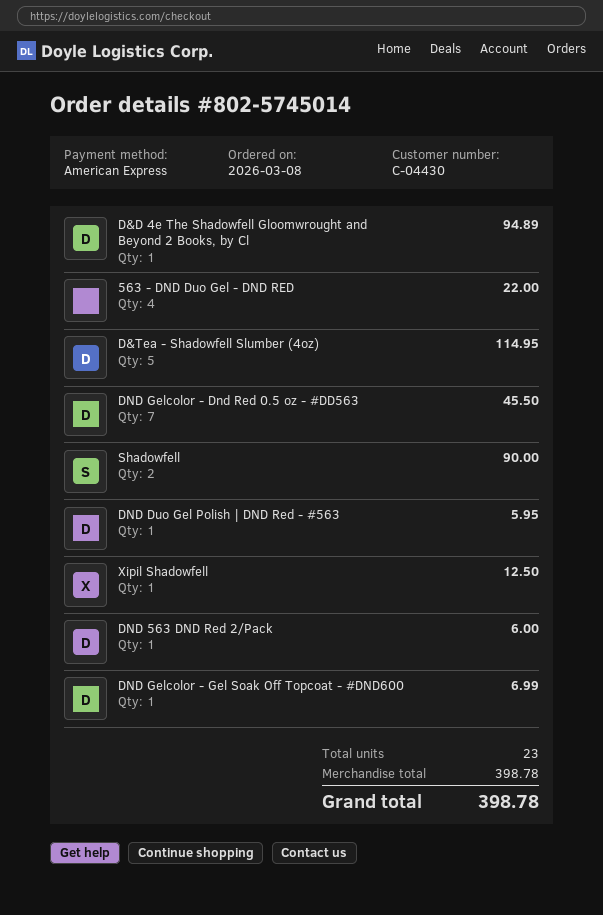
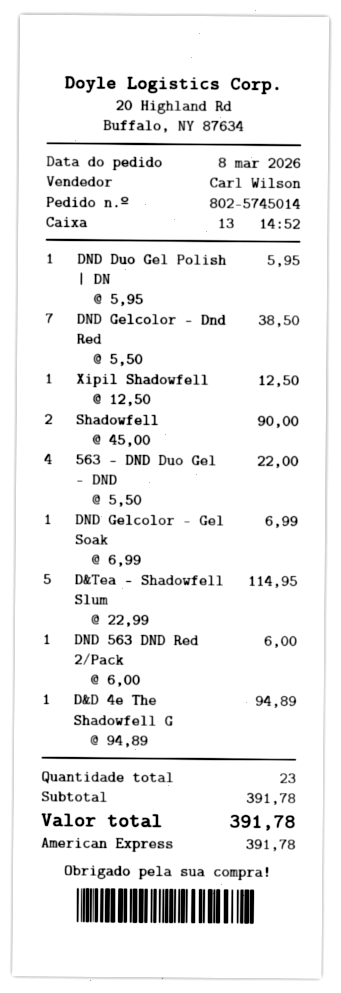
DND Gelcolor - Dnd Red 0.5 oz - #DD563: 7 for 45.50 -> 7 for 38.50
subtotal: 398.78 -> 391.78
total: 398.78 -> 391.78

